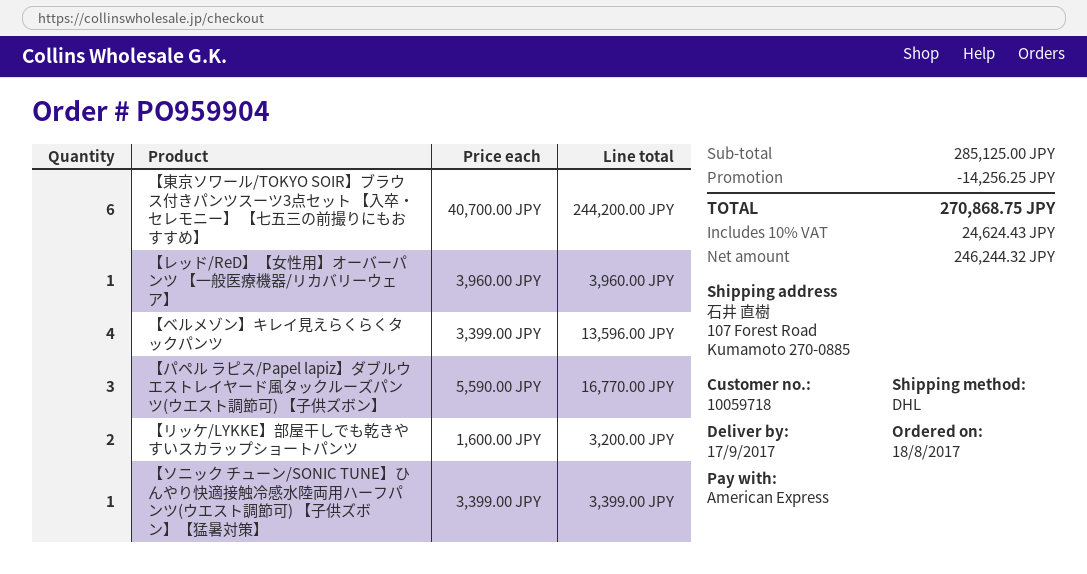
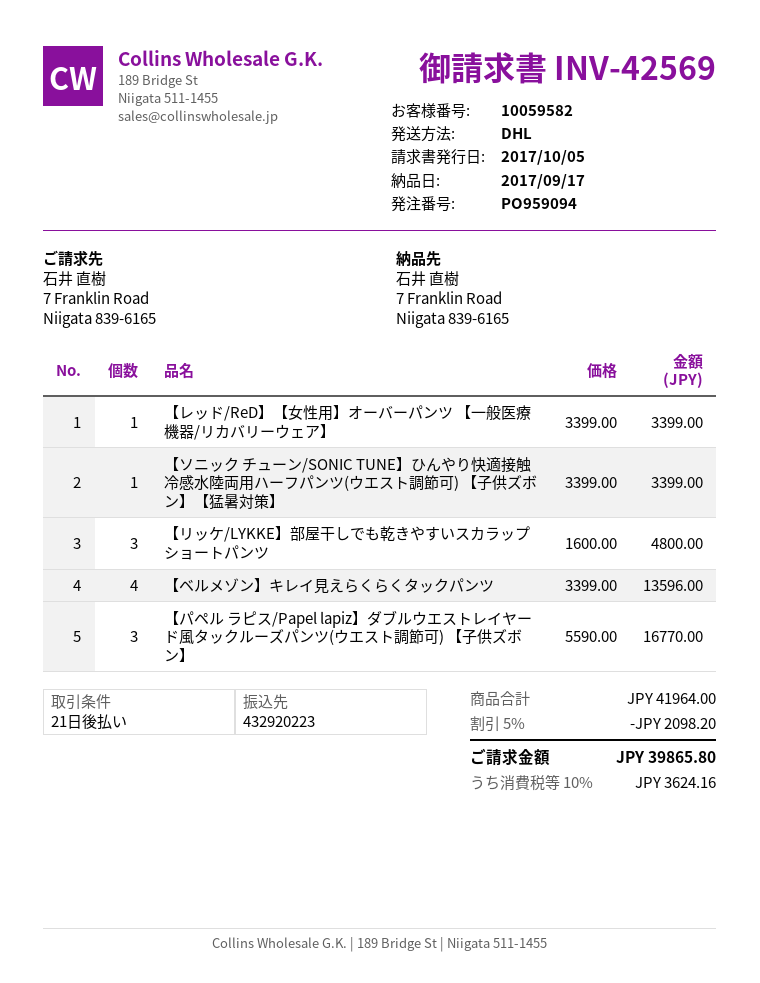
order number: PO959904 -> PO959094
customer number: 10059718 -> 10059582
ship to: 107 Forest Road, Kumamoto 270-0885 -> 7 Franklin Road, Niigata 839-6165
【東京ソワール/TOKYO SOIR】ブラウス付きパンツスーツ3点セット 【入卒・セレモニー】 【七五三の前撮りにもおすすめ】: 6 x 40700.00 = 244200.00 -> none
【レッド/ReD】【女性用】オーバーパンツ 【一般医療機器/リカバリーウェア】: 1 x 3960.00 = 3960.00 -> 1 x 3399.00 = 3399.00
【リッケ/LYKKE】部屋干しでも乾きやすいスカラップショートパンツ: 2 x 1600.00 = 3200.00 -> 3 x 1600.00 = 4800.00
subtotal: 285125.00 -> 41964.00
discount: 14256.25 -> 2098.20
tax: 10% = 24624.43 -> 10% = 3624.16
total: 270868.75 -> 39865.80

